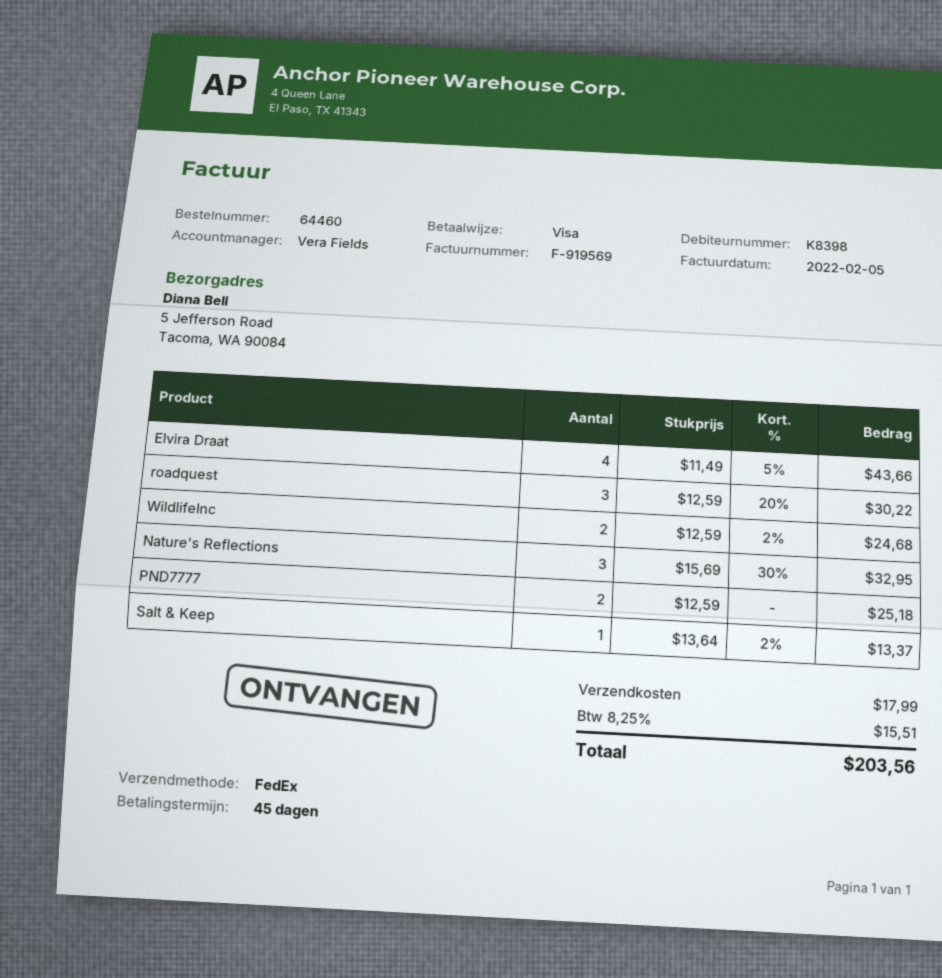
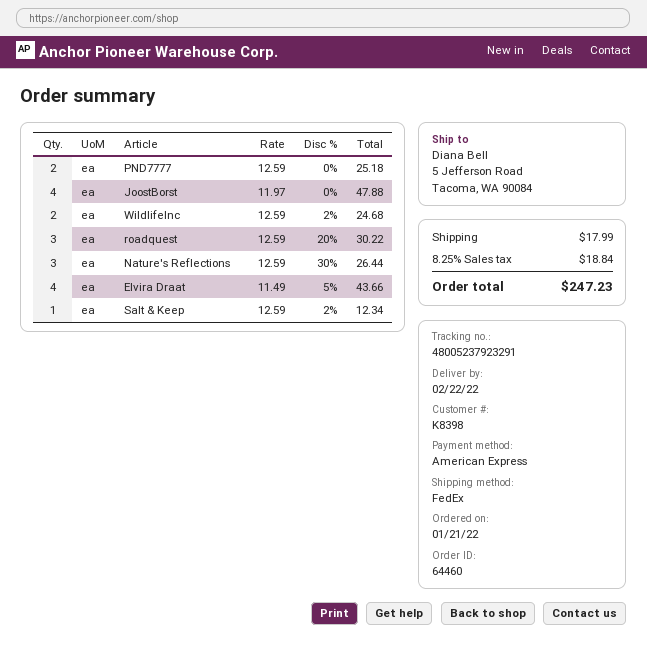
payment method: Visa -> American Express
Nature's Reflections: 3 x 15.69 - 30% = 32.95 -> 3 x 12.59 - 30% = 26.44
Salt & Keep: 1 x 13.64 - 2% = 13.37 -> 1 x 12.59 - 2% = 12.34
JoostBorst: none -> 4 x 11.97 = 47.88
tax: 8.25% = 15.51 -> 8.25% = 18.84
total: 203.56 -> 247.23

